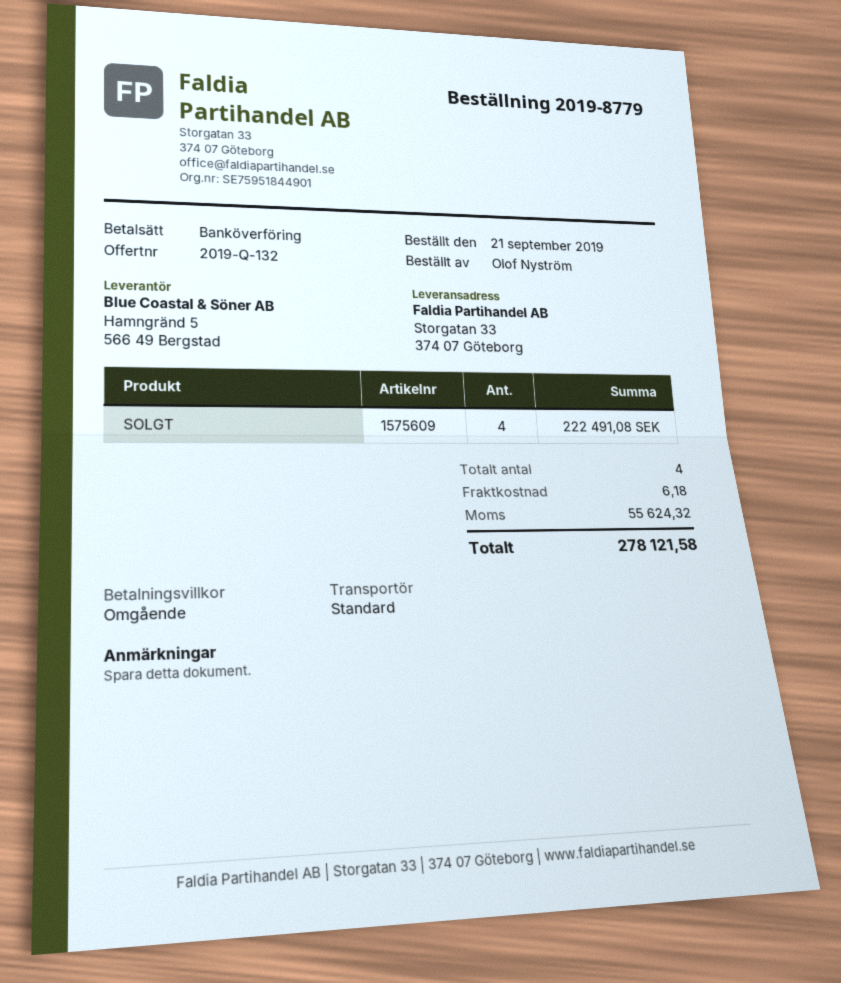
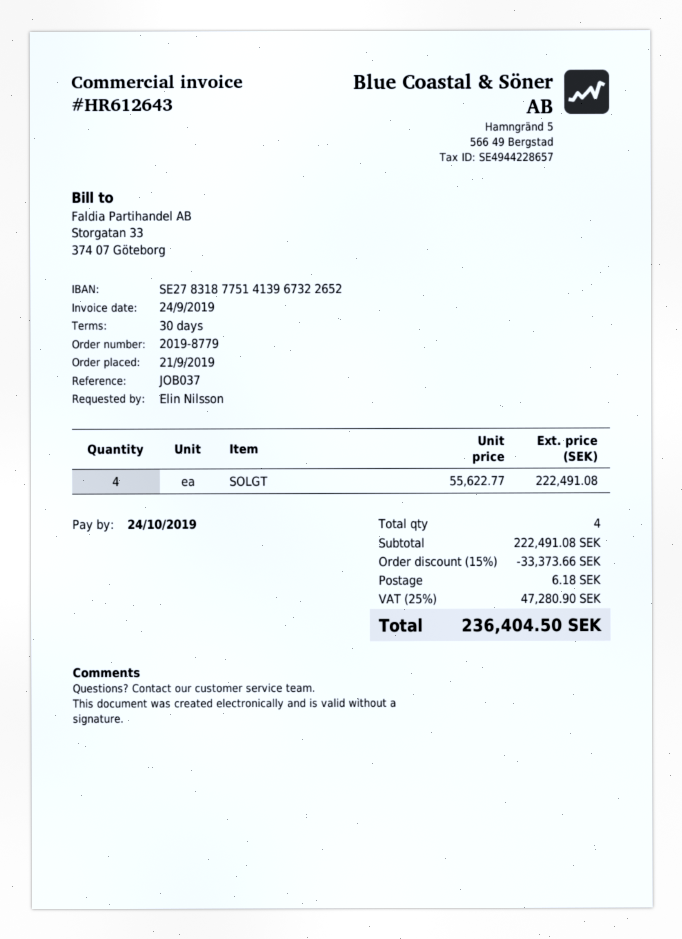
payment terms: on receipt -> 30 days
ordered by: Olof Nyström -> Elin Nilsson
discount: none -> 15% = 33373.66
tax: 55624.32 -> 47280.90
total: 278121.58 -> 236404.50

